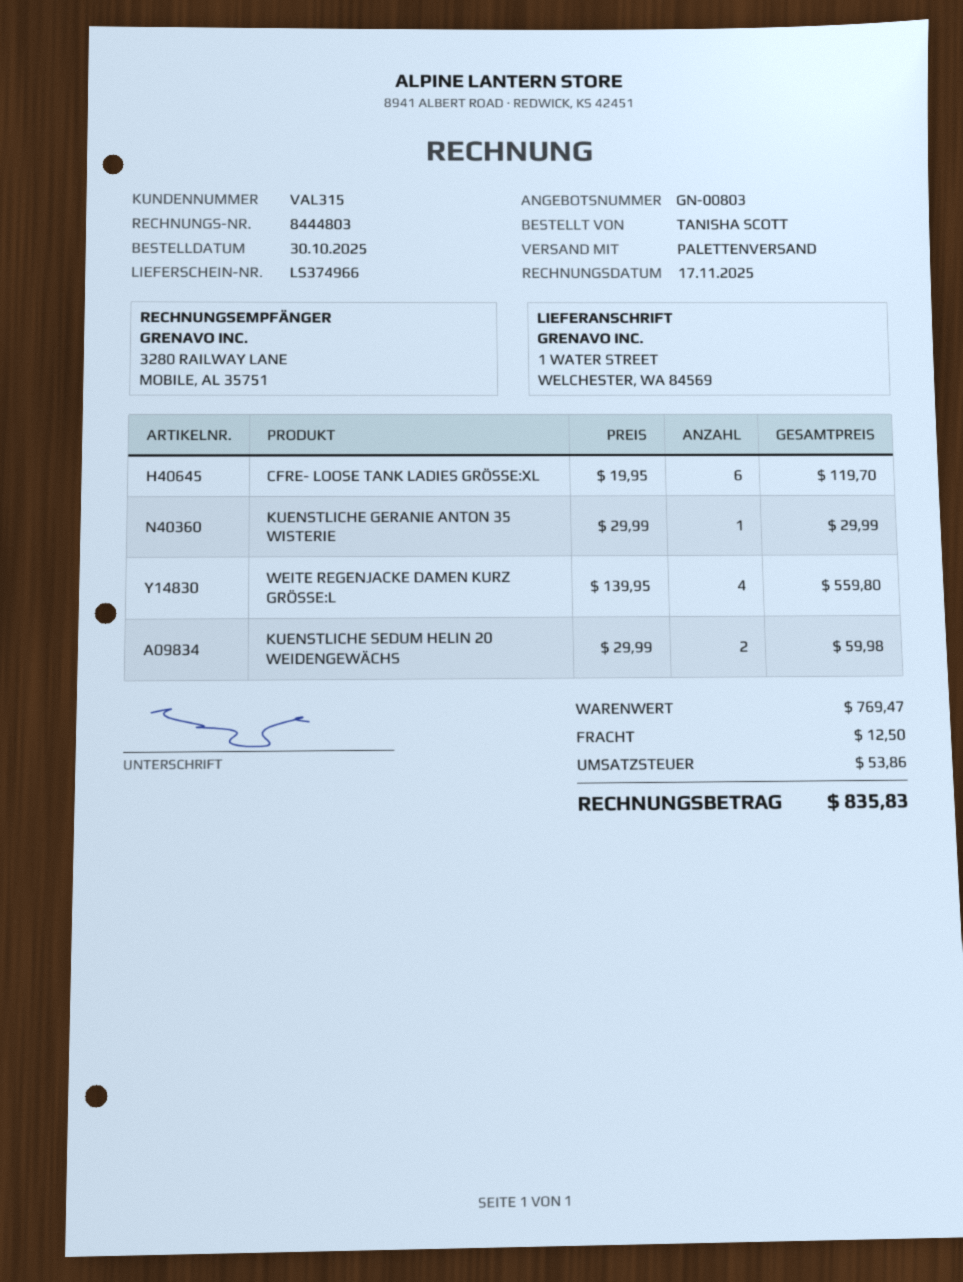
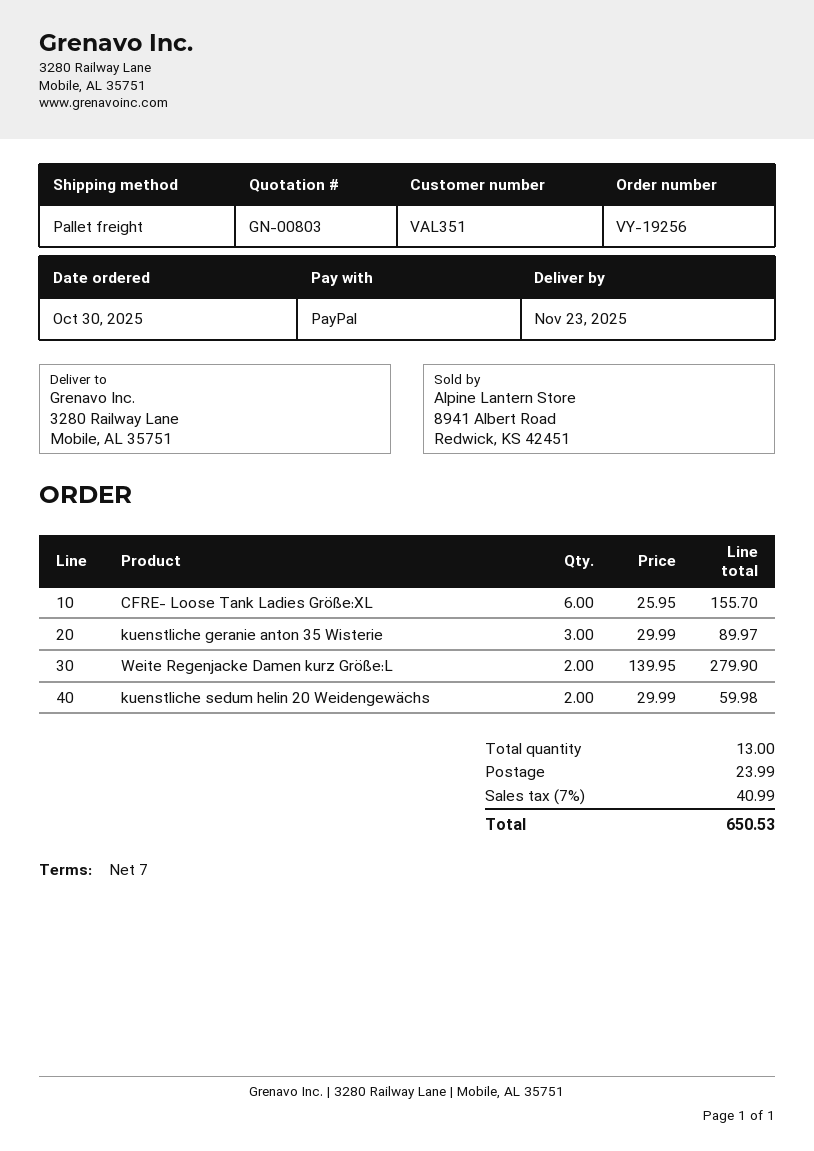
customer number: VAL315 -> VAL351
ship to: 1 WATER STREET, WELCHESTER, WA 84569 -> 3280 Railway Lane, Mobile, AL 35751
CFRE- LOOSE TANK LADIES GRÖSSE:XL: 6 x 19.95 = 119.70 -> 6 x 25.95 = 155.70
KUENSTLICHE GERANIE ANTON 35 WISTERIE: 1 x 29.99 = 29.99 -> 3 x 29.99 = 89.97
WEITE REGENJACKE DAMEN KURZ GRÖSSE:L: 4 x 139.95 = 559.80 -> 2 x 139.95 = 279.90
shipping: 12.50 -> 23.99
tax: 53.86 -> 40.99
total: 835.83 -> 650.53

